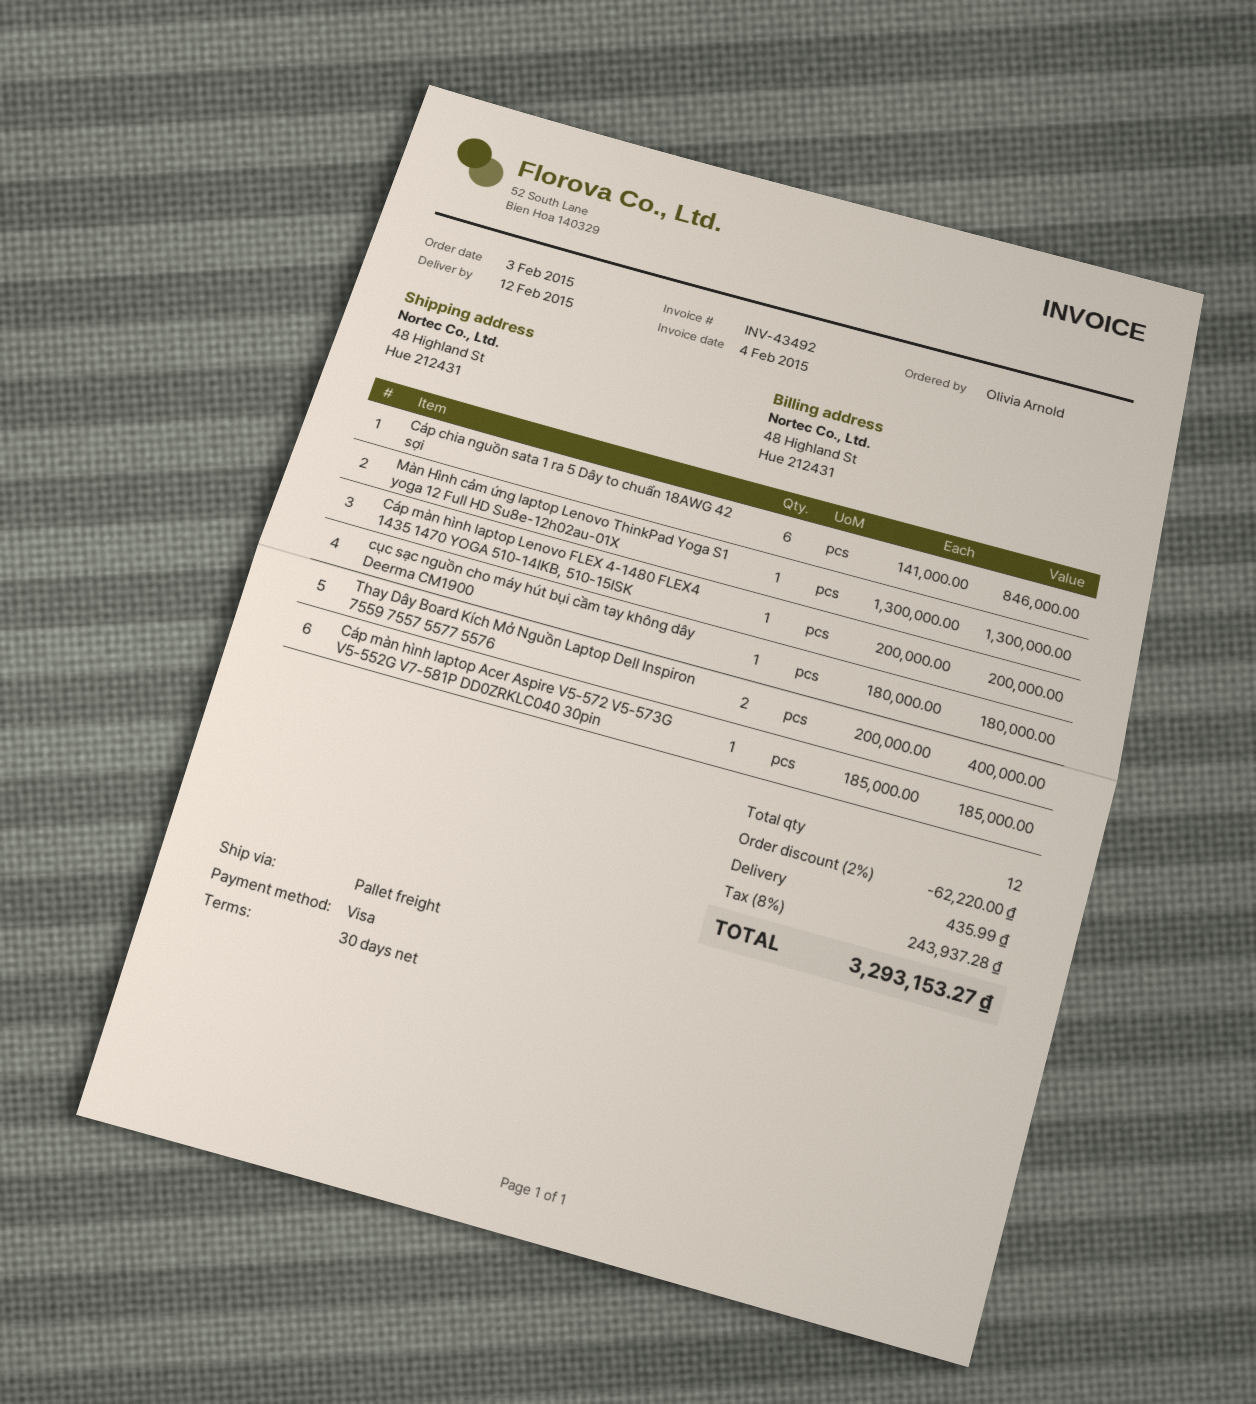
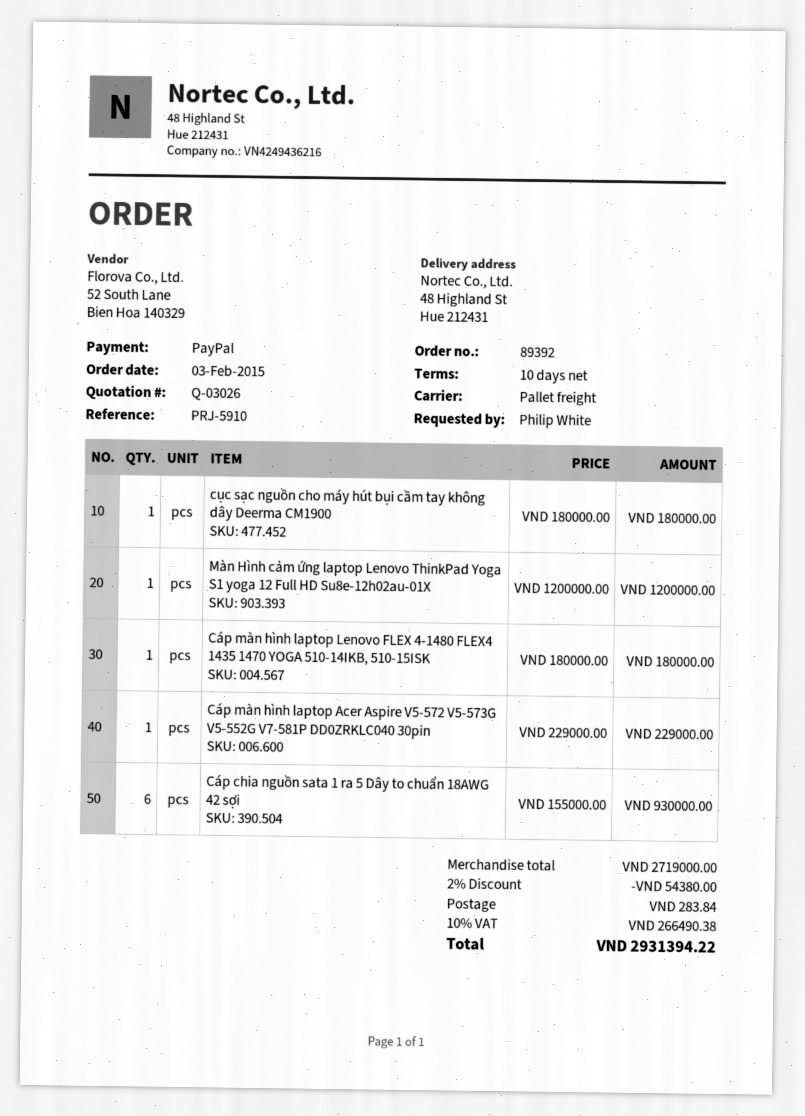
payment terms: 30 days -> 10 days
ordered by: Olivia Arnold -> Philip White
payment method: Visa -> PayPal
Cáp chia nguồn sata 1 ra 5 Dây to chuẩn 18AWG 42 sợi: 6 x 141000.00 = 846000.00 -> 6 x 155000.00 = 930000.00
Màn Hình cảm ứng laptop Lenovo ThinkPad Yoga S1 yoga 12 Full HD Su8e-12h02au-01X: 1 x 1300000.00 = 1300000.00 -> 1 x 1200000.00 = 1200000.00
Cáp màn hình laptop Lenovo FLEX 4-1480 FLEX4 1435 1470 YOGA 510-14IKB, 510-15ISK: 1 x 200000.00 = 200000.00 -> 1 x 180000.00 = 180000.00
Thay Dây Board Kích Mở Nguồn Laptop Dell Inspiron 7559 7557 5577 5576: 2 x 200000.00 = 400000.00 -> none
Cáp màn hình laptop Acer Aspire V5-572 V5-573G V5-552G V7-581P DD0ZRKLC040 30pin: 1 x 185000.00 = 185000.00 -> 1 x 229000.00 = 229000.00
discount: 2% = 62220.00 -> 2% = 54380.00
shipping: 435.99 -> 283.84
tax: 8% = 243937.28 -> 10% = 266490.38
total: 3293153.27 -> 2931394.22

